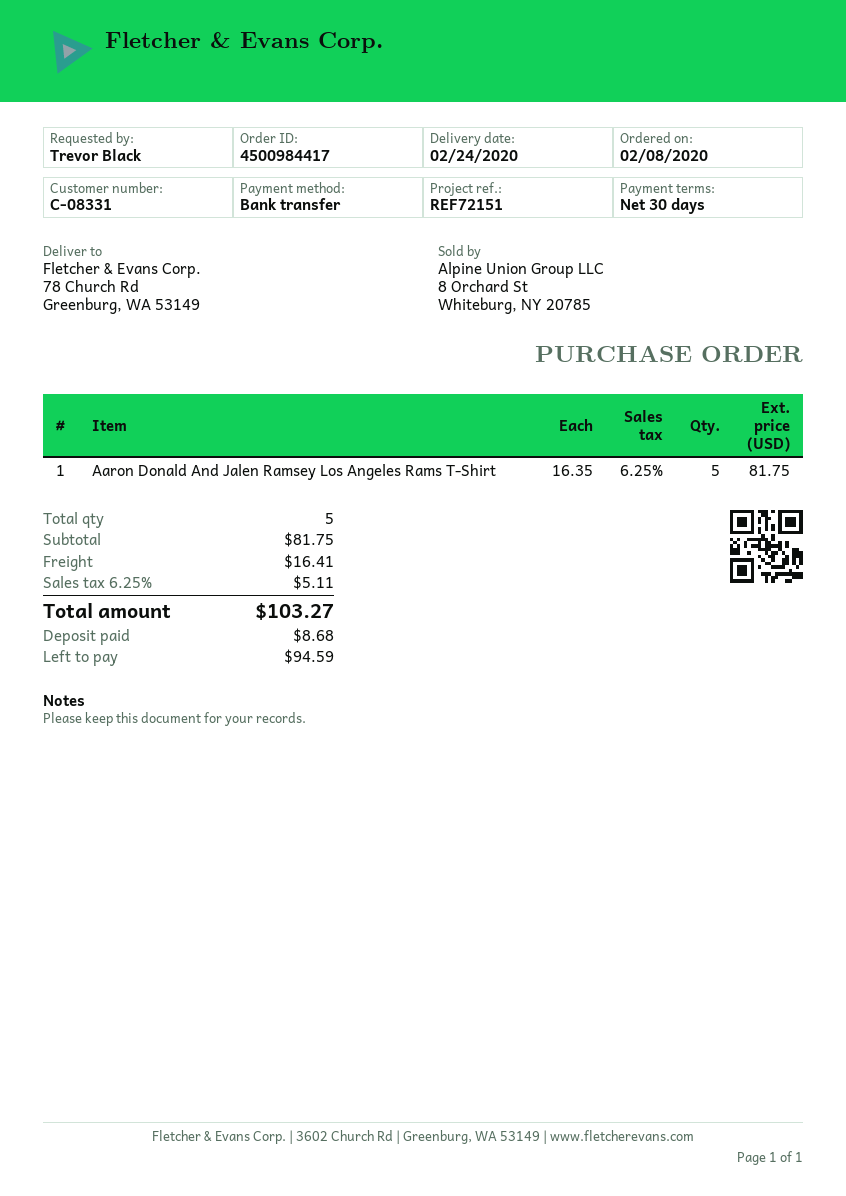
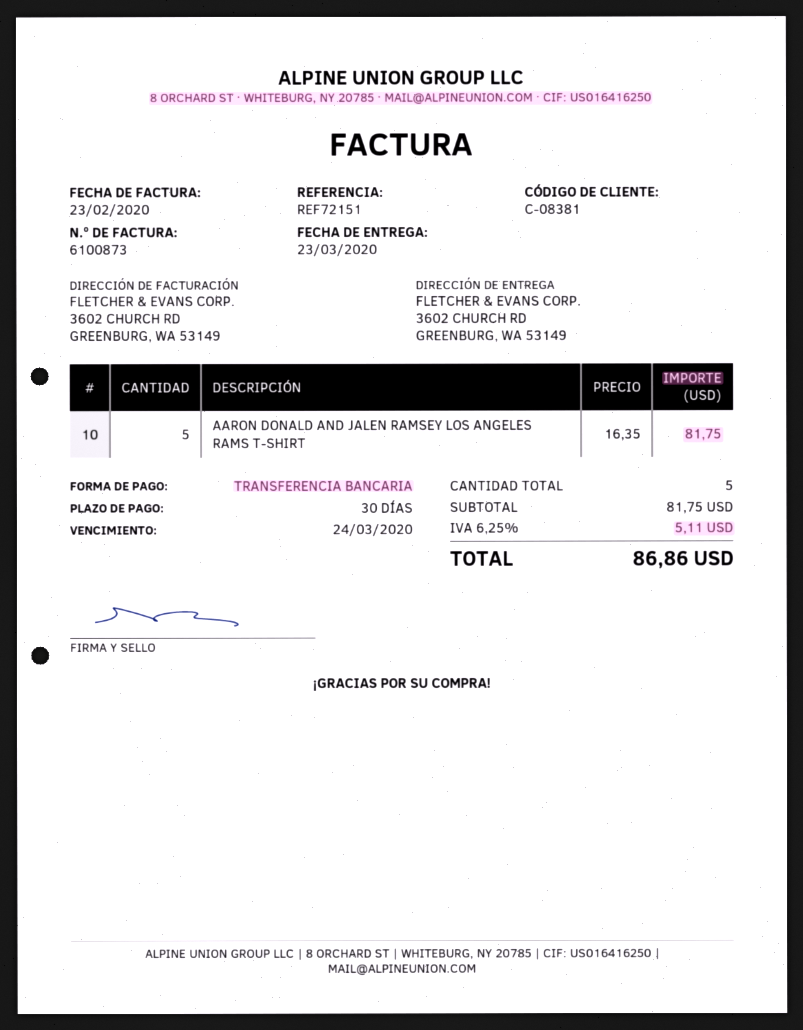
delivery date: 2020-02-24 -> 2020-03-23
customer number: C-08331 -> C-08381
ship to: 78 Church Rd, Greenburg, WA 53149 -> 3602 CHURCH RD, GREENBURG, WA 53149
shipping: 16.41 -> none
total: 103.27 -> 86.86

